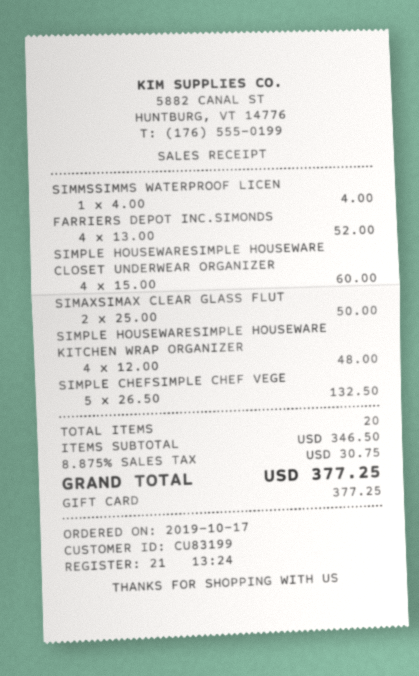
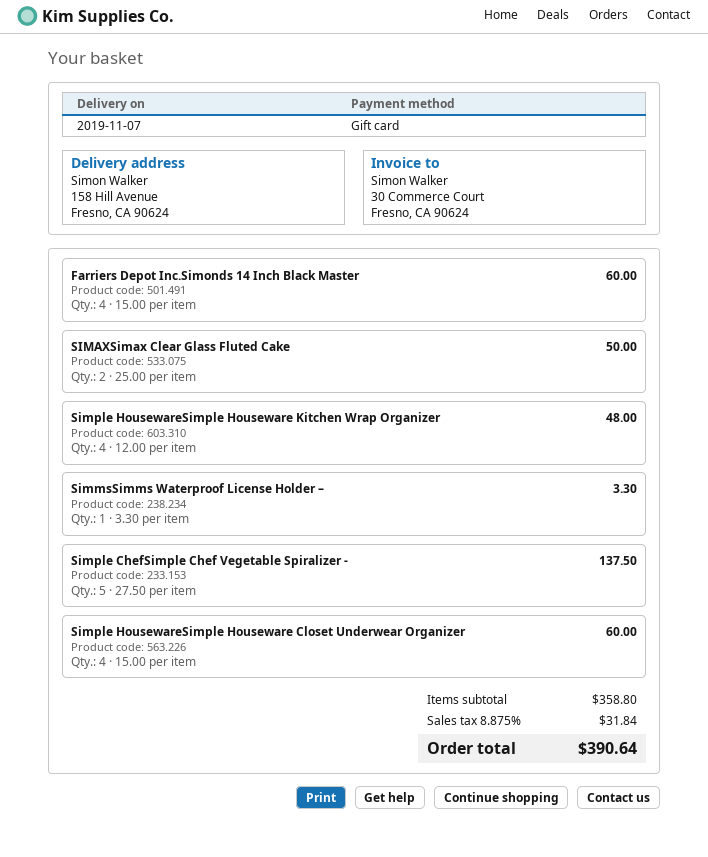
SIMMSSIMMS WATERPROOF LICEN: 1 x 4.00 = 4.00 -> 1 x 3.30 = 3.30
FARRIERS DEPOT INC.SIMONDS: 4 x 13.00 = 52.00 -> 4 x 15.00 = 60.00
SIMPLE CHEFSIMPLE CHEF VEGE: 5 x 26.50 = 132.50 -> 5 x 27.50 = 137.50
subtotal: 346.50 -> 358.80
tax: 8.875% = 30.75 -> 8.875% = 31.84
total: 377.25 -> 390.64

